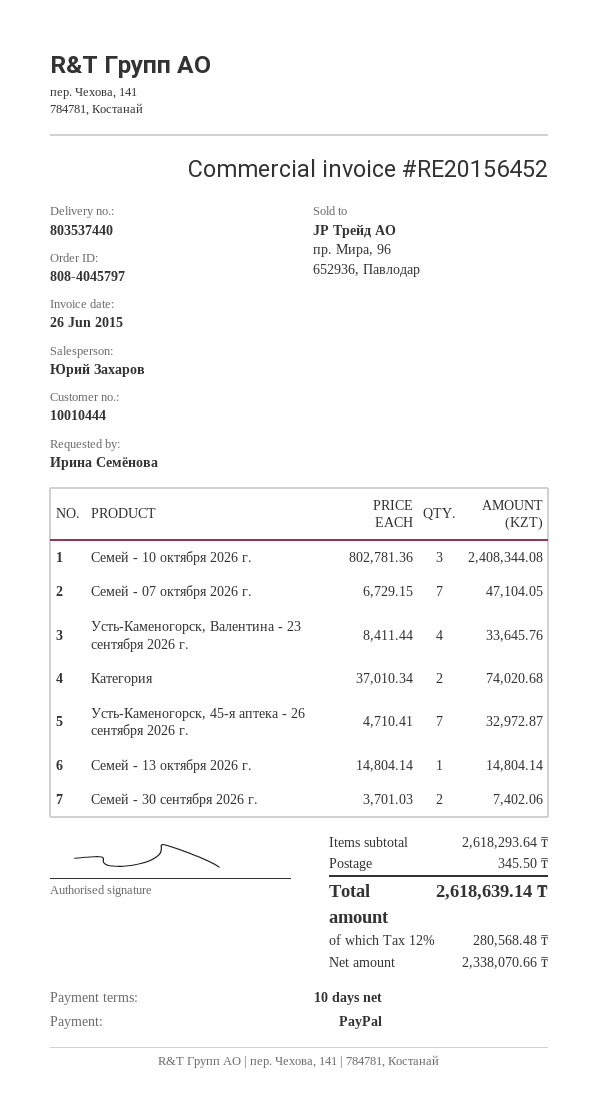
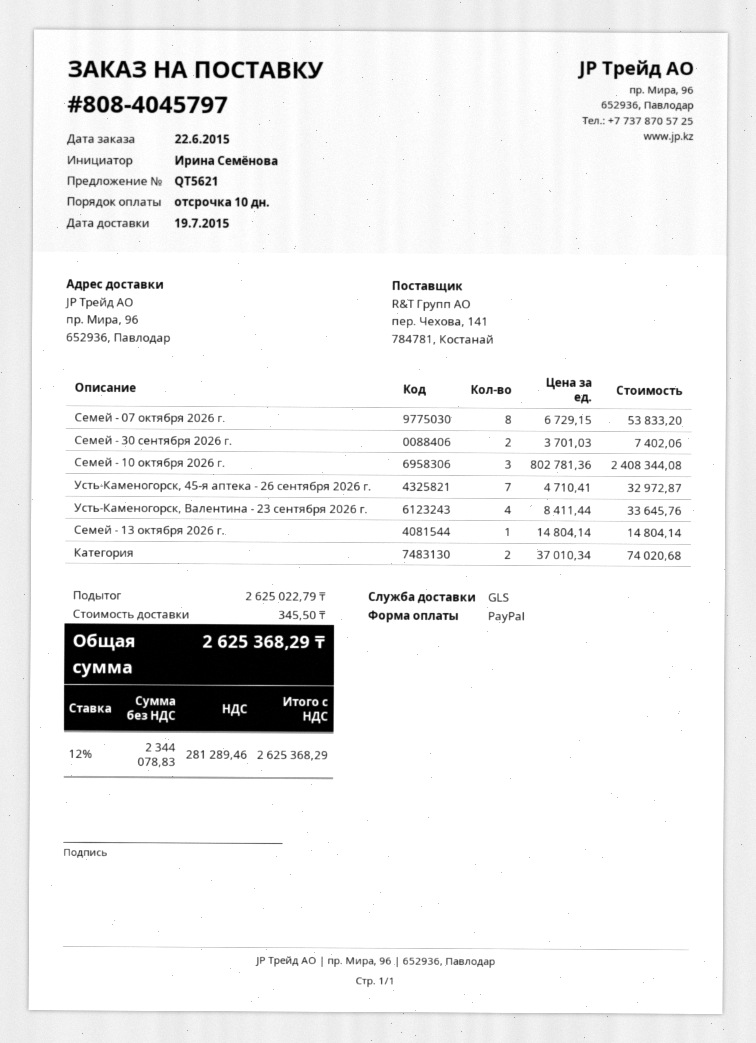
Семей - 07 октября 2026 г.: 7 x 6729.15 = 47104.05 -> 8 x 6729.15 = 53833.20
subtotal: 2618293.64 -> 2625022.79
net: 2338070.66 -> 2344078.83
tax: 12% = 280568.48 -> 12% = 281289.46
total: 2618639.14 -> 2625368.29

